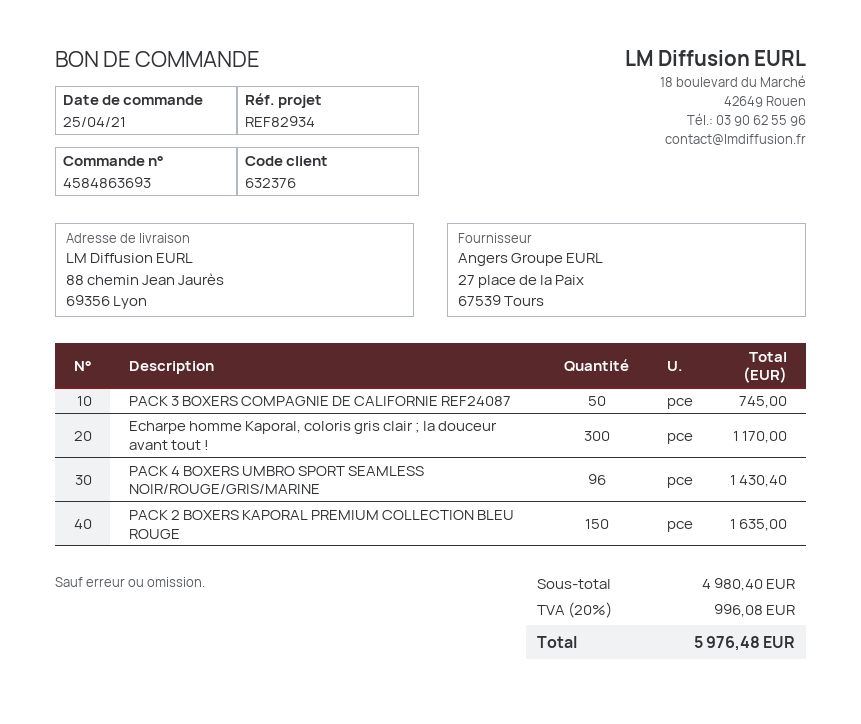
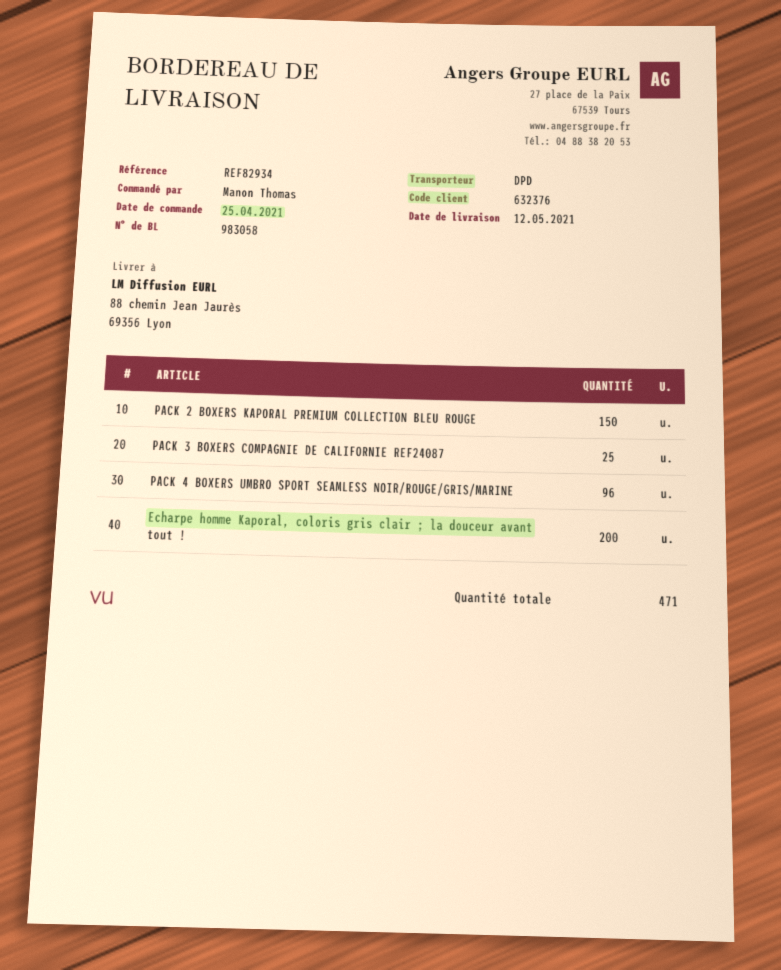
PACK 3 BOXERS COMPAGNIE DE CALIFORNIE REF24087: 50 -> 25
Echarpe homme Kaporal, coloris gris clair ; la douceur avant tout !: 300 -> 200

